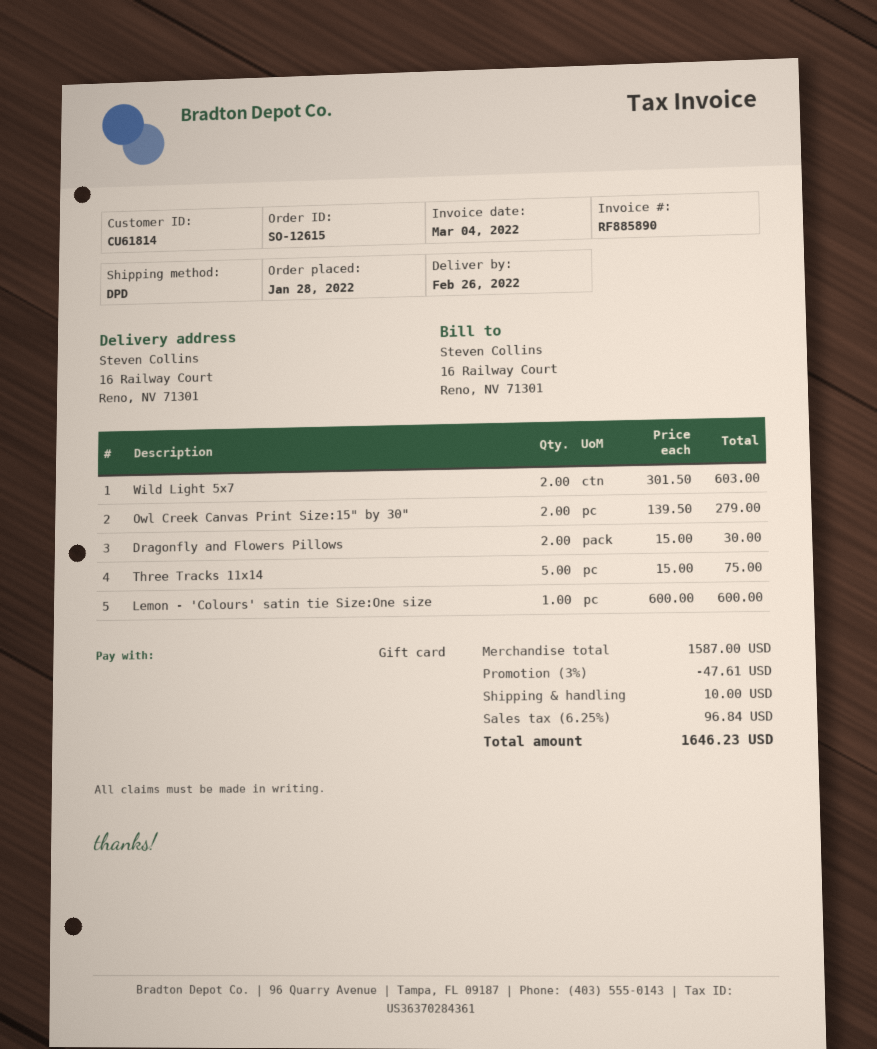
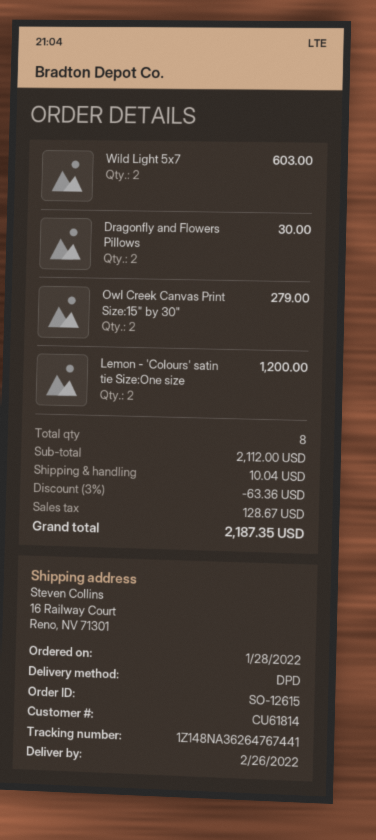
Three Tracks 11x14: 5 for 75.00 -> none
Lemon - 'Colours' satin tie Size:One size: 1 for 600.00 -> 2 for 1200.00
subtotal: 1587.00 -> 2112.00
discount: 3% = 47.61 -> 3% = 63.36
shipping: 10.00 -> 10.04
tax: 96.84 -> 128.67
total: 1646.23 -> 2187.35

